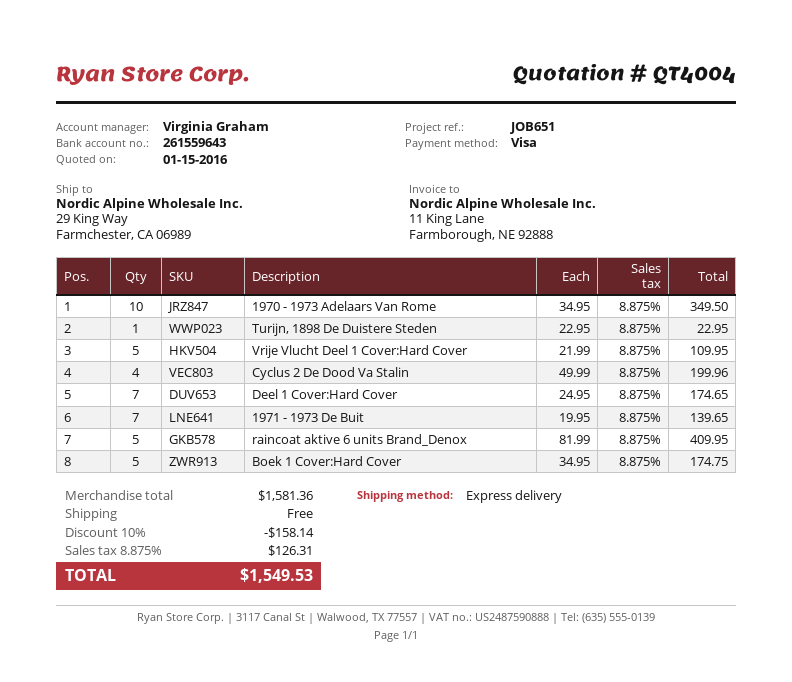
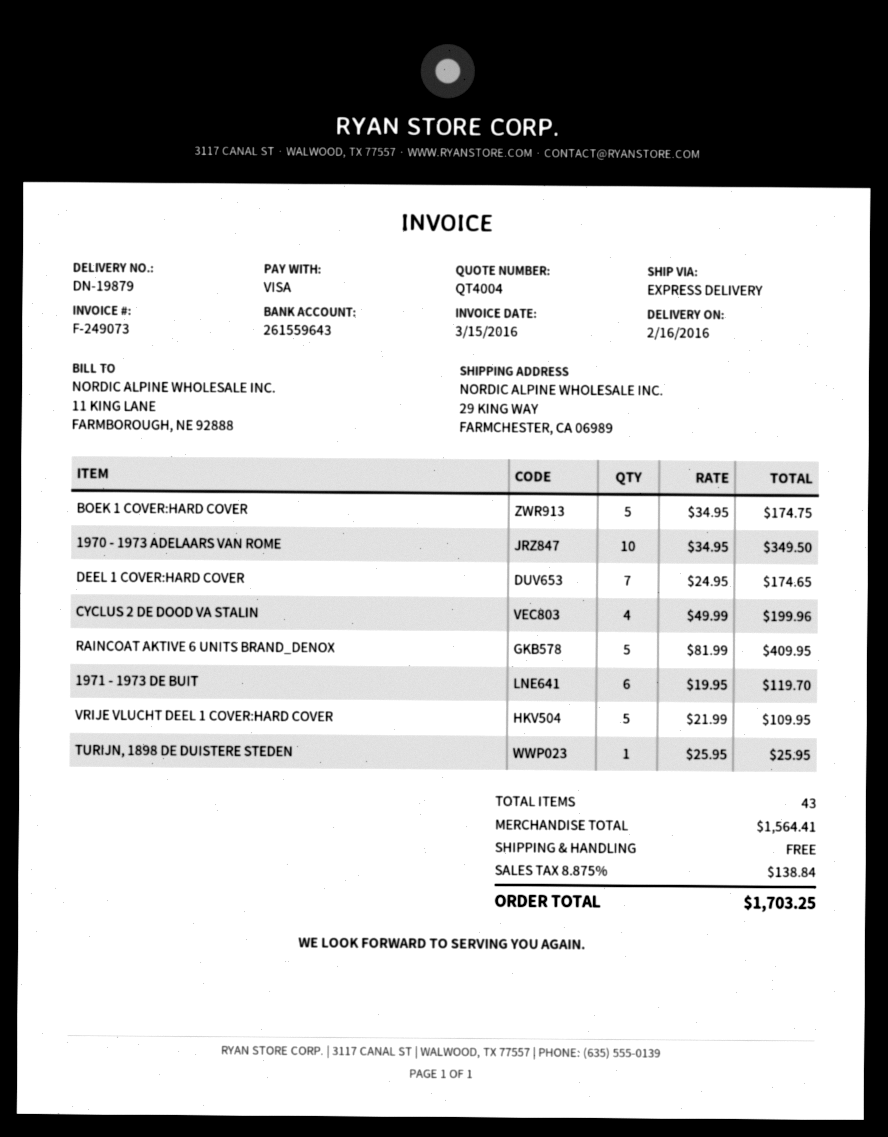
Turijn, 1898 De Duistere Steden: 1 x 22.95 = 22.95 -> 1 x 25.95 = 25.95
1971 - 1973 De Buit: 7 x 19.95 = 139.65 -> 6 x 19.95 = 119.70
subtotal: 1581.36 -> 1564.41
discount: 10% = 158.14 -> none
tax: 8.875% = 126.31 -> 8.875% = 138.84
total: 1549.53 -> 1703.25

